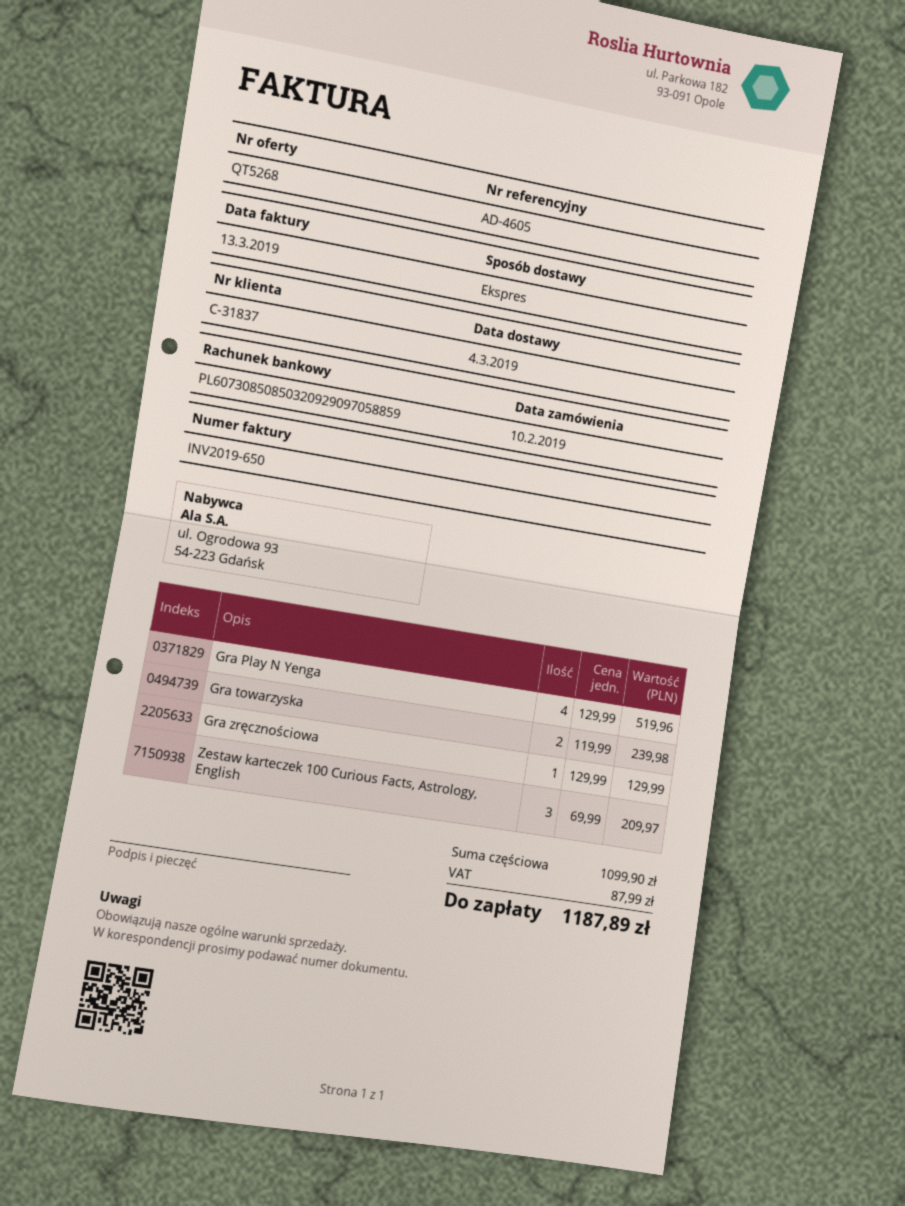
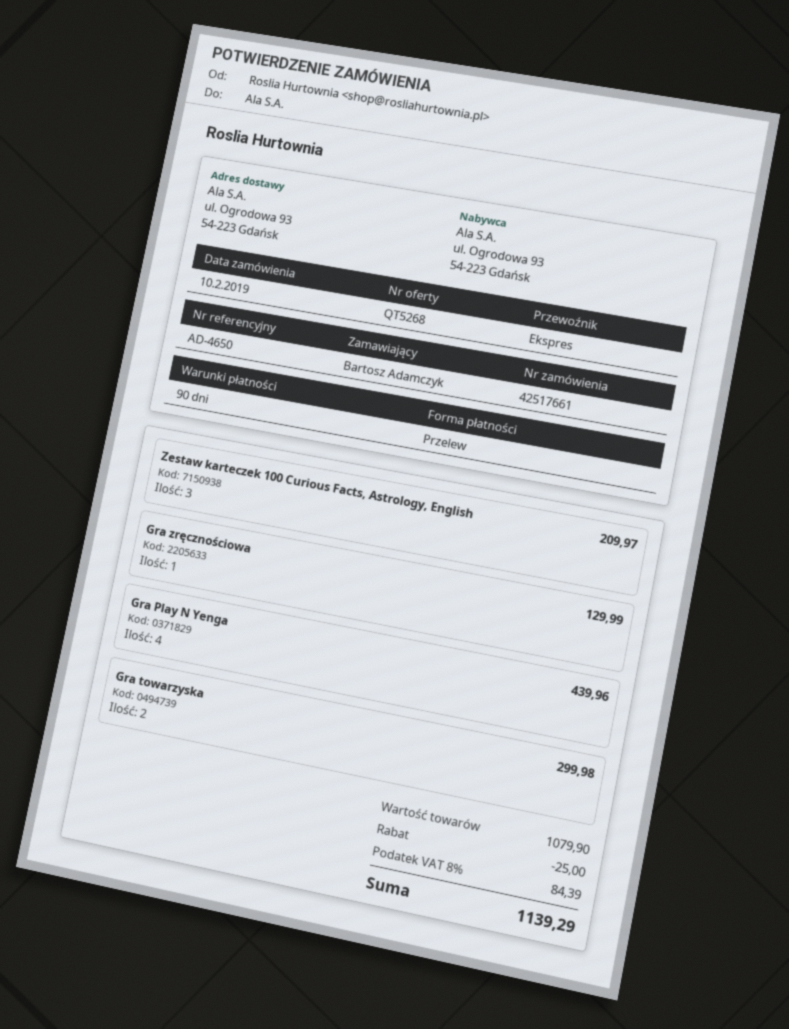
reference: AD-4605 -> AD-4650
Gra Play N Yenga: 4 for 519.96 -> 4 for 439.96
Gra towarzyska: 2 for 239.98 -> 2 for 299.98
subtotal: 1099.90 -> 1079.90
discount: none -> 25.00
tax: 87.99 -> 84.39
total: 1187.89 -> 1139.29

